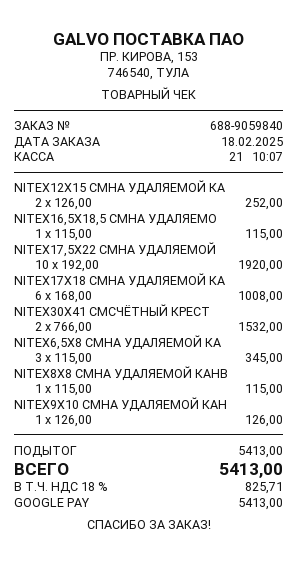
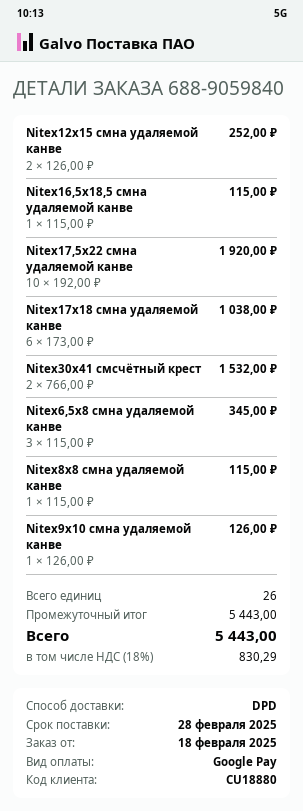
NITEX17Х18 СМНА УДАЛЯЕМОЙ КА: 6 x 168.00 = 1008.00 -> 6 x 173.00 = 1038.00
subtotal: 5413.00 -> 5443.00
tax: 18% = 825.71 -> 18% = 830.29
total: 5413.00 -> 5443.00

